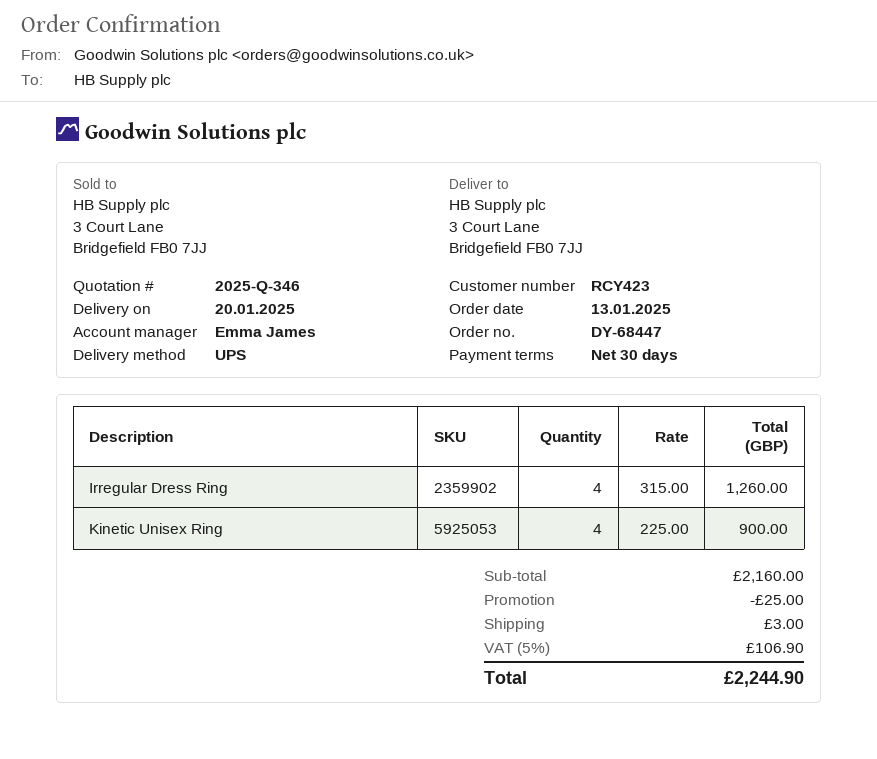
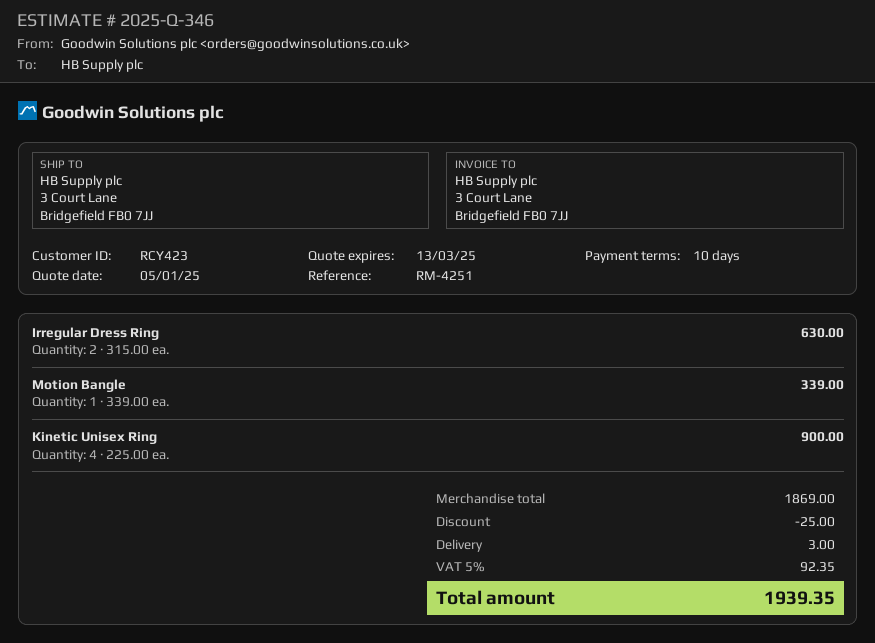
payment terms: 30 days -> 10 days
Irregular Dress Ring: 4 x 315.00 = 1260.00 -> 2 x 315.00 = 630.00
Motion Bangle: none -> 1 x 339.00 = 339.00
subtotal: 2160.00 -> 1869.00
tax: 5% = 106.90 -> 5% = 92.35
total: 2244.90 -> 1939.35

